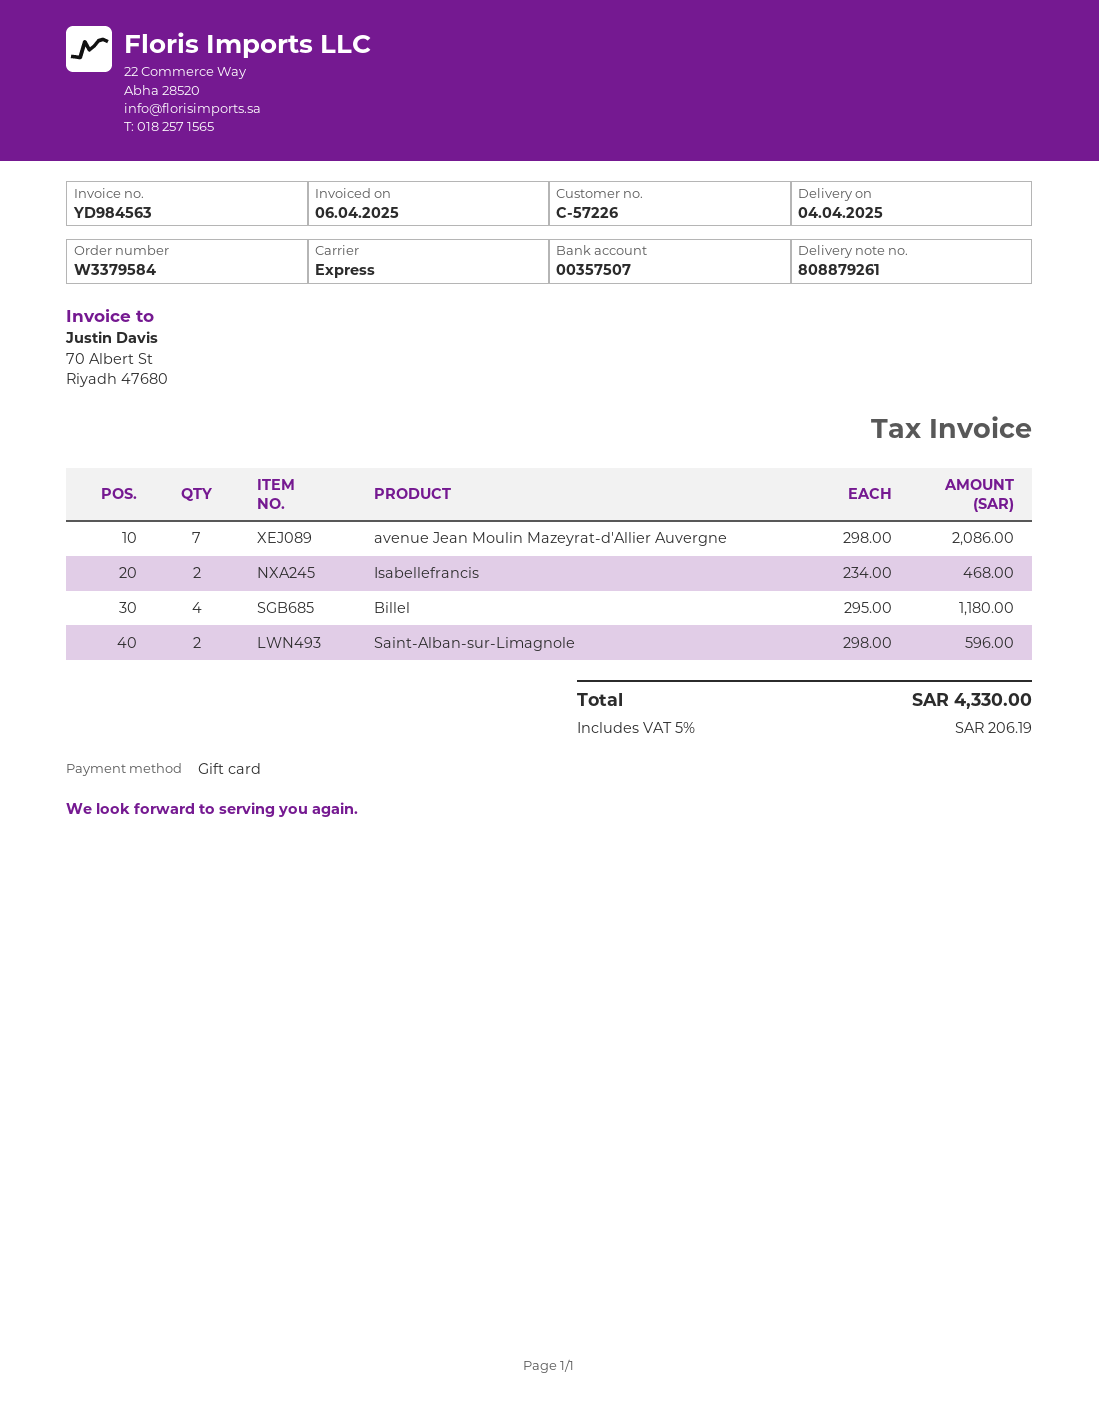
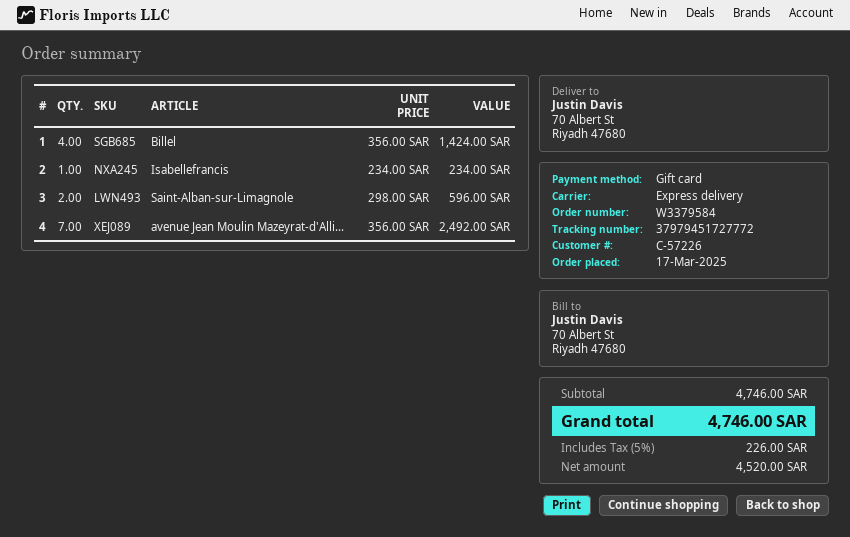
avenue Jean Moulin Mazeyrat-d'Allier Auvergne: 7 x 298.00 = 2086.00 -> 7 x 356.00 = 2492.00
Isabellefrancis: 2 x 234.00 = 468.00 -> 1 x 234.00 = 234.00
Billel: 4 x 295.00 = 1180.00 -> 4 x 356.00 = 1424.00
tax: 5% = 206.19 -> 5% = 226.00
total: 4330.00 -> 4746.00

